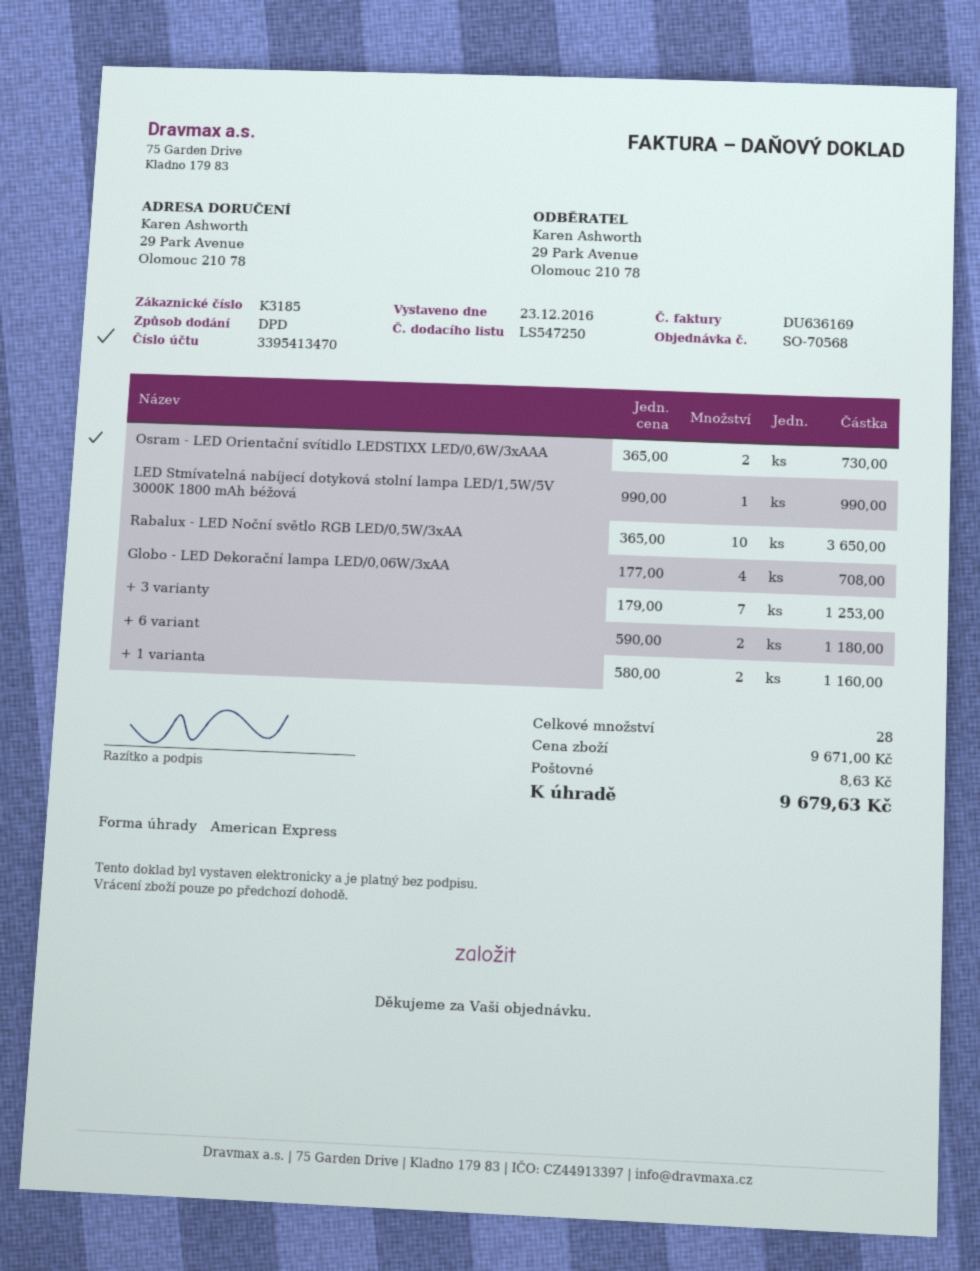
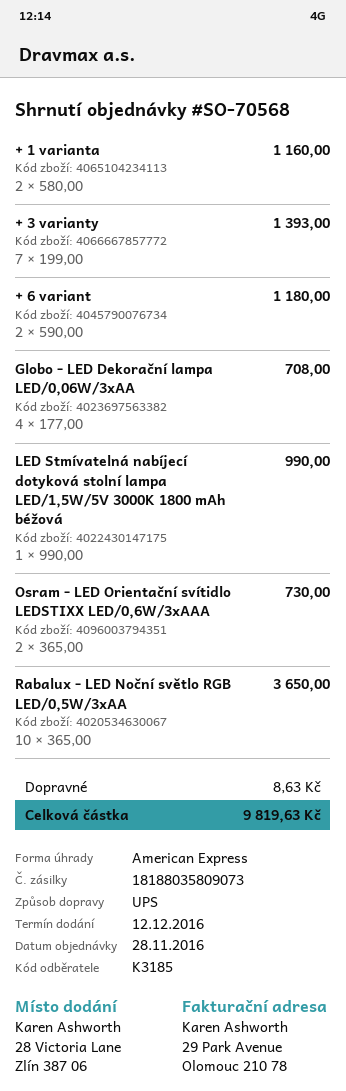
shipping method: DPD -> UPS
ship to: 29 Park Avenue, Olomouc 210 78 -> 28 Victoria Lane, Zlín 387 06
+ 3 varianty: 7 x 179.00 = 1253.00 -> 7 x 199.00 = 1393.00
total: 9679.63 -> 9819.63

